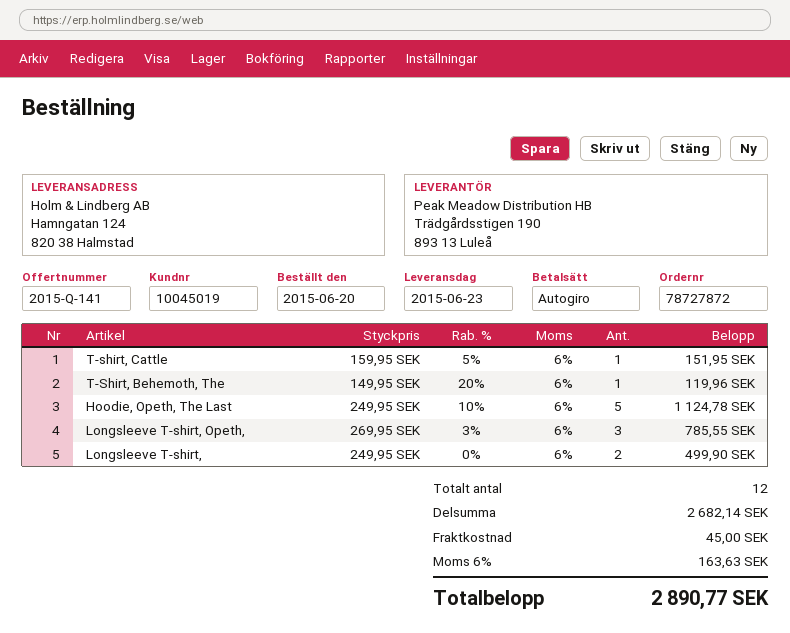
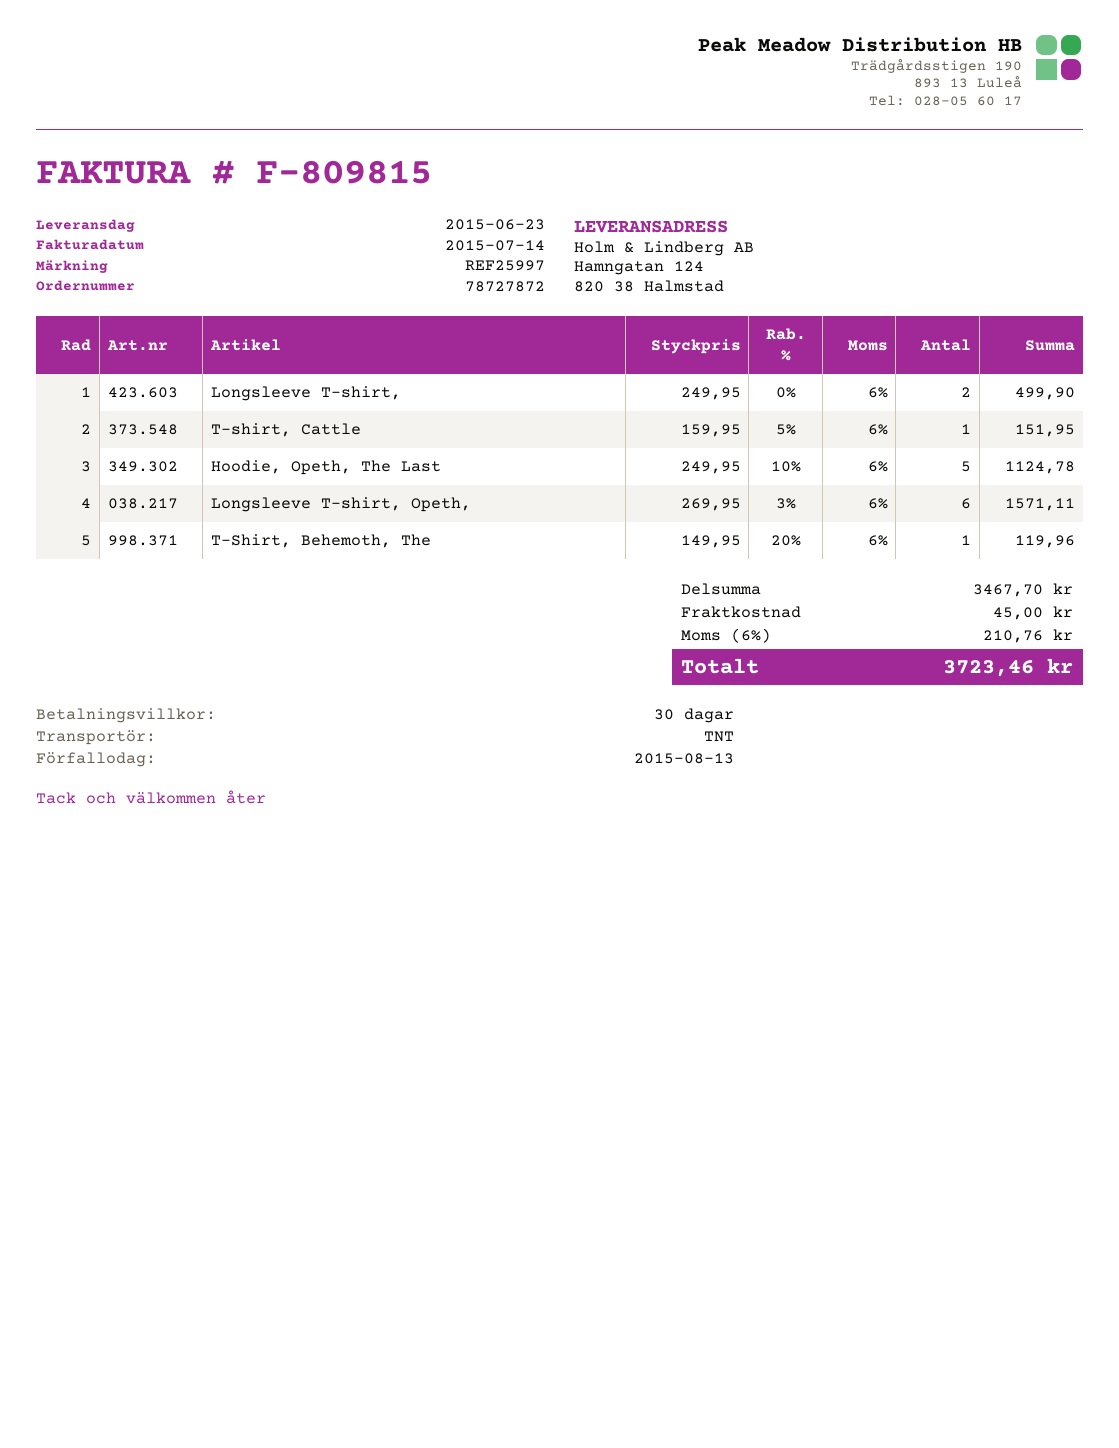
Longsleeve T-shirt, Opeth,: 3 x 269.95 - 3% = 785.55 -> 6 x 269.95 - 3% = 1571.11
subtotal: 2682.14 -> 3467.70
tax: 6% = 163.63 -> 6% = 210.76
total: 2890.77 -> 3723.46

